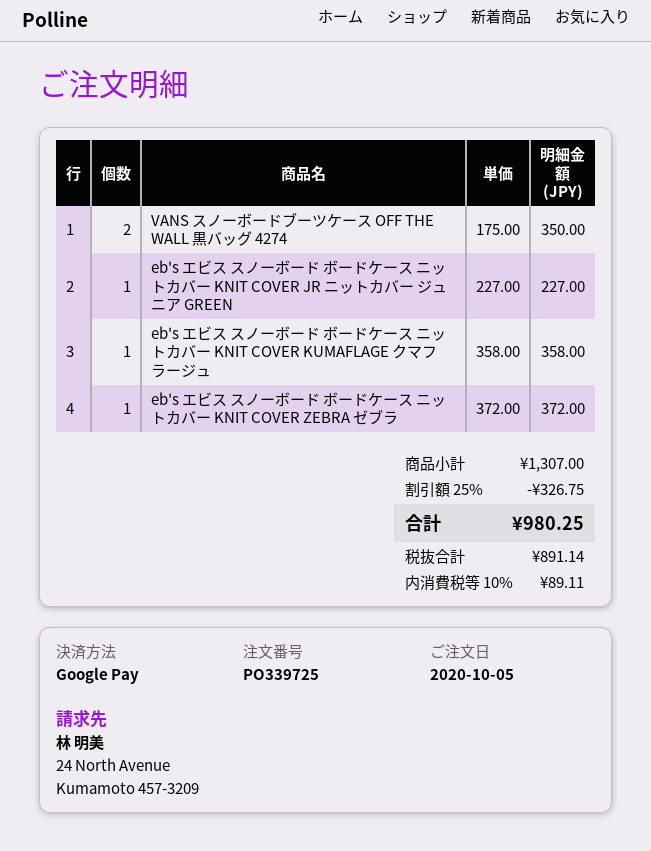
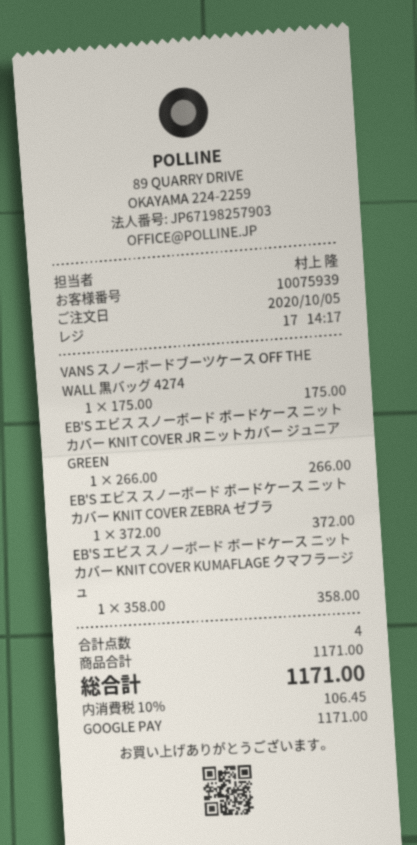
VANS スノーボードブーツケース OFF THE WALL 黒バッグ 4274: 2 x 175.00 = 350.00 -> 1 x 175.00 = 175.00
eb's エビス スノーボード ボードケース ニットカバー KNIT COVER JR ニットカバー ジュニア GREEN: 1 x 227.00 = 227.00 -> 1 x 266.00 = 266.00
subtotal: 1307.00 -> 1171.00
discount: 25% = 326.75 -> none
tax: 10% = 89.11 -> 10% = 106.45
total: 980.25 -> 1171.00

